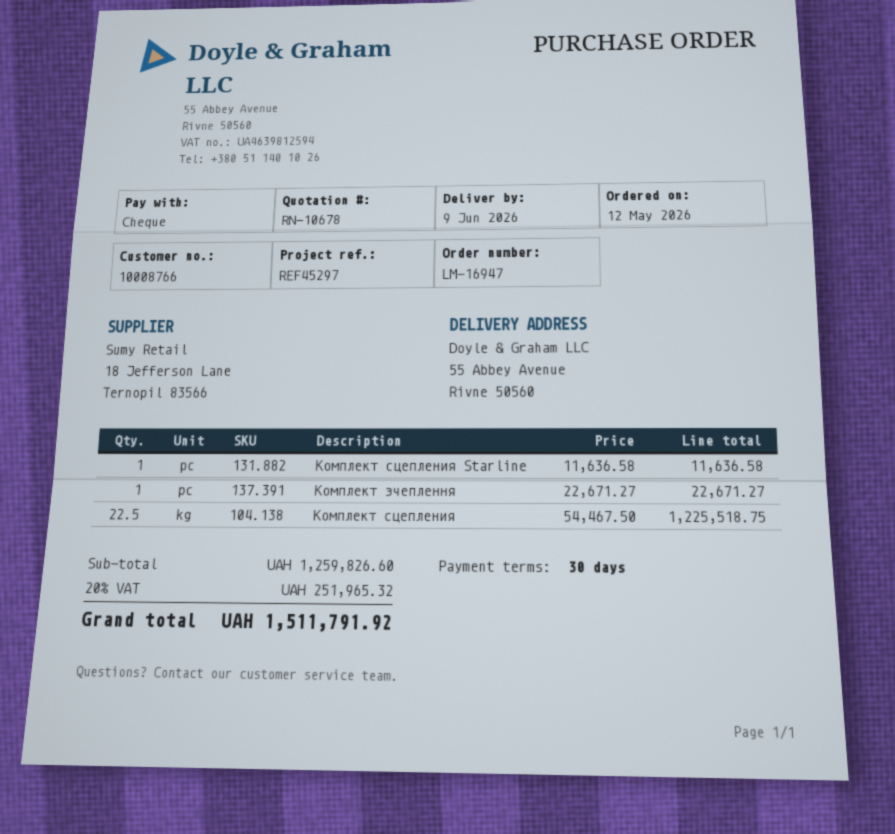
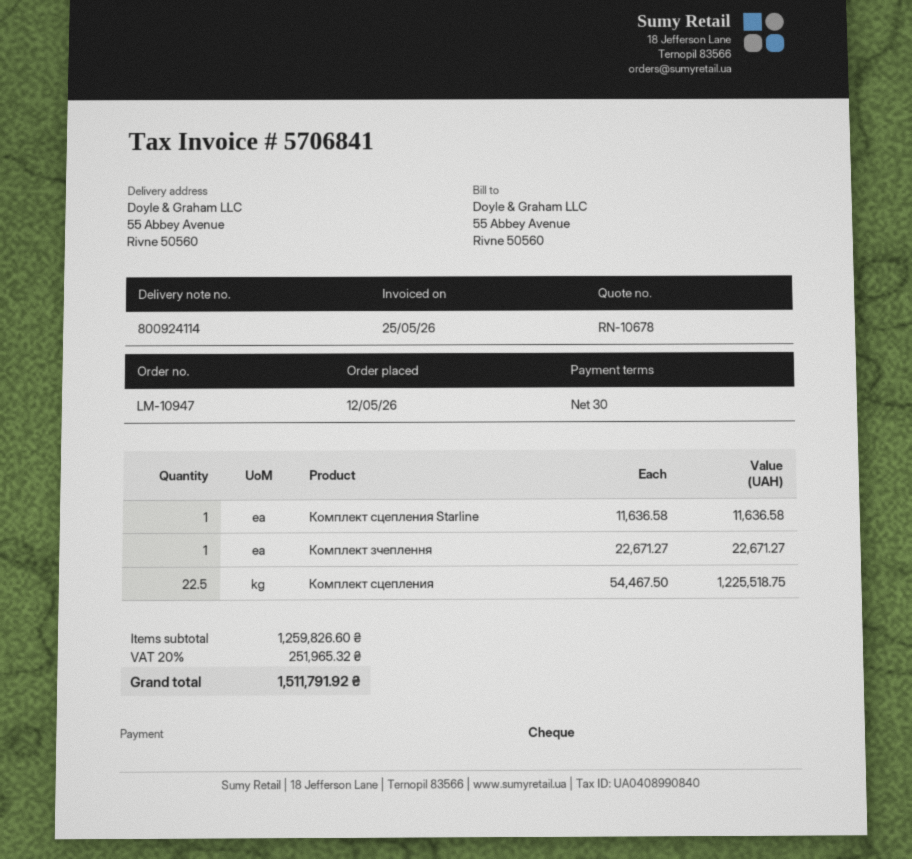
order number: LM-16947 -> LM-10947

